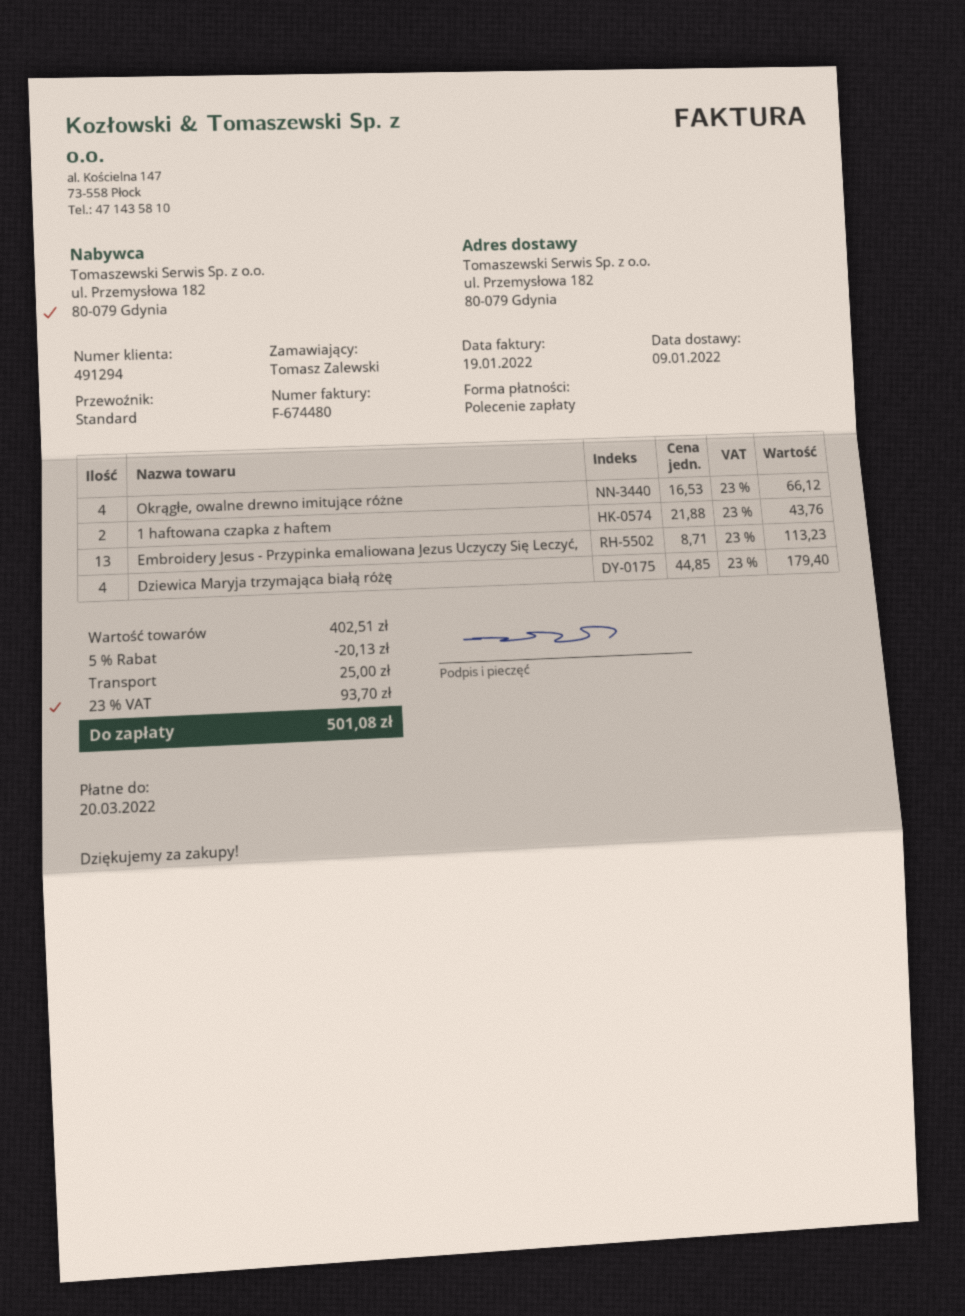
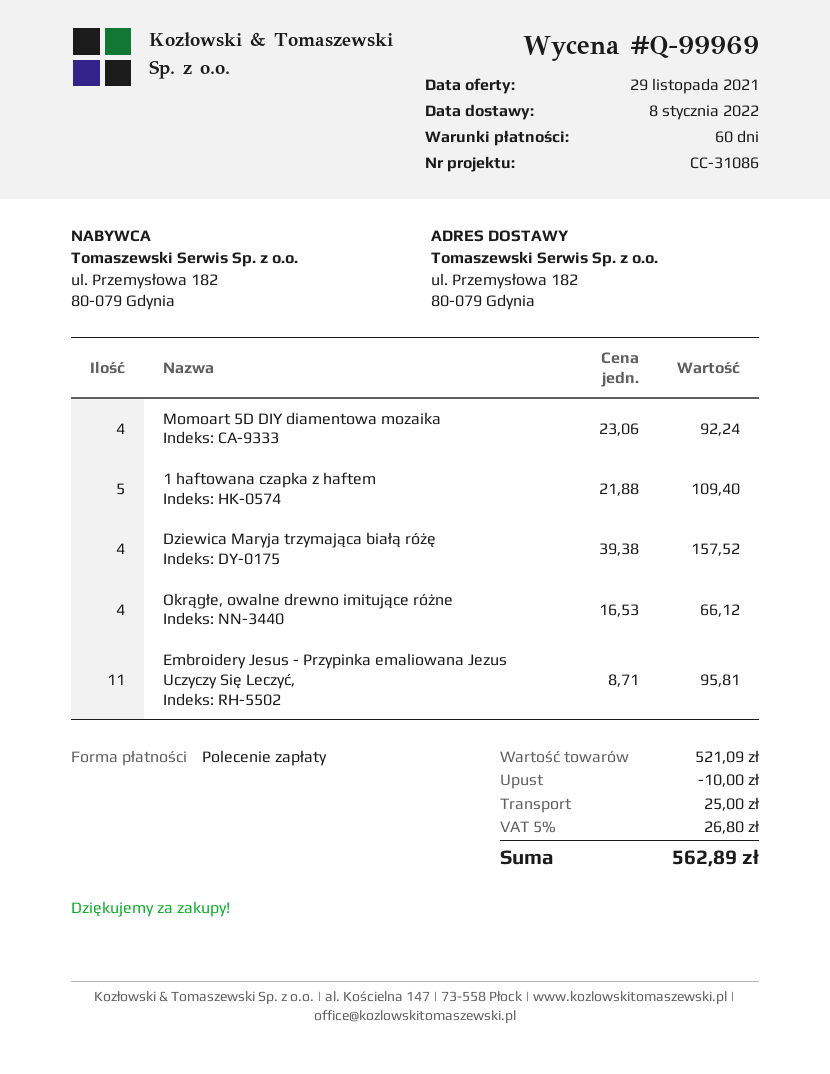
delivery date: 2022-01-09 -> 2022-01-08
1 haftowana czapka z haftem: 2 x 21.88 = 43.76 -> 5 x 21.88 = 109.40
Embroidery Jesus - Przypinka emaliowana Jezus Uczyczy Się Leczyć,: 13 x 8.71 = 113.23 -> 11 x 8.71 = 95.81
Dziewica Maryja trzymająca białą różę: 4 x 44.85 = 179.40 -> 4 x 39.38 = 157.52
Momoart 5D DIY diamentowa mozaika: none -> 4 x 23.06 = 92.24
subtotal: 402.51 -> 521.09
discount: 20.13 -> 10.00
tax: 23% = 93.70 -> 5% = 26.80
total: 501.08 -> 562.89

